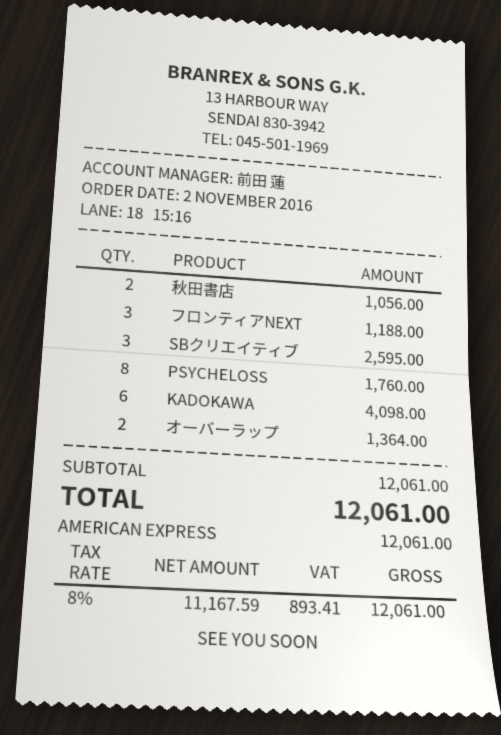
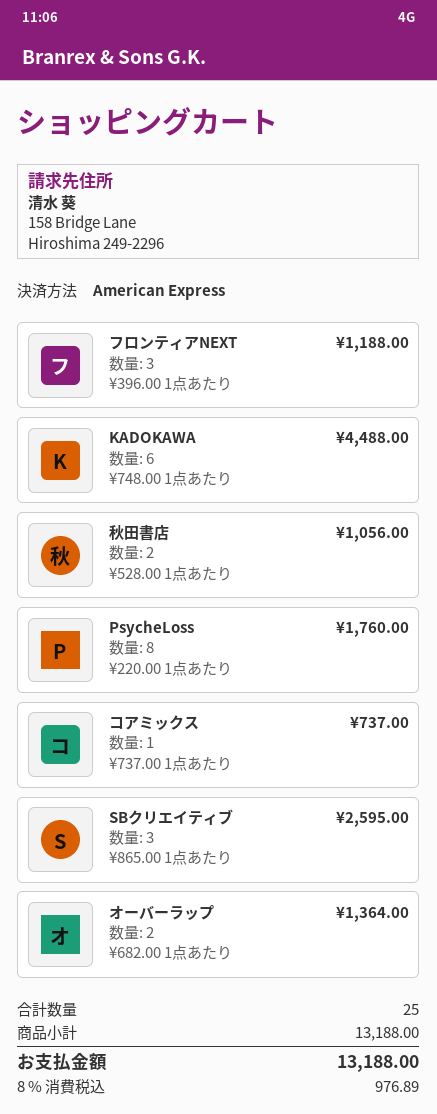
KADOKAWA: 6 for 4098.00 -> 6 for 4488.00
コアミックス: none -> 1 for 737.00
subtotal: 12061.00 -> 13188.00
tax: 8% = 893.41 -> 8% = 976.89
total: 12061.00 -> 13188.00

